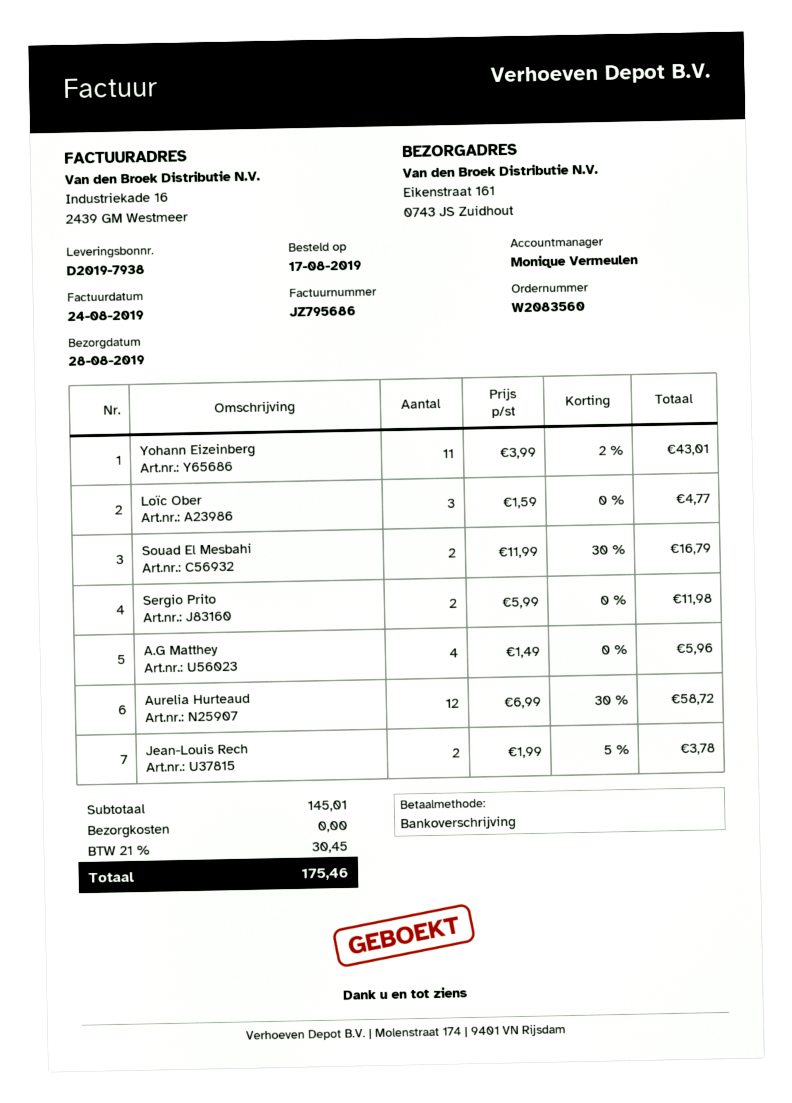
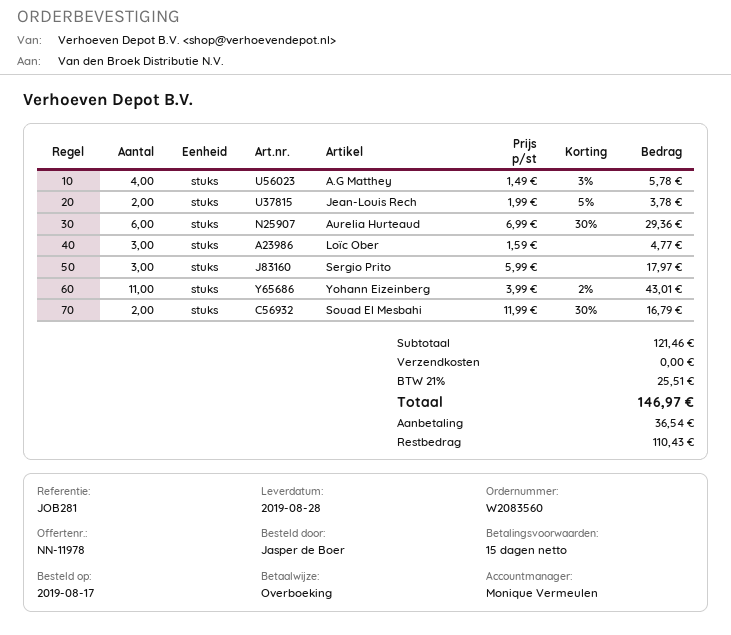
Sergio Prito: 2 x 5.99 = 11.98 -> 3 x 5.99 = 17.97
A.G Matthey: 4 x 1.49 = 5.96 -> 4 x 1.49 - 3% = 5.78
Aurelia Hurteaud: 12 x 6.99 - 30% = 58.72 -> 6 x 6.99 - 30% = 29.36
subtotal: 145.01 -> 121.46
tax: 21% = 30.45 -> 21% = 25.51
total: 175.46 -> 146.97

